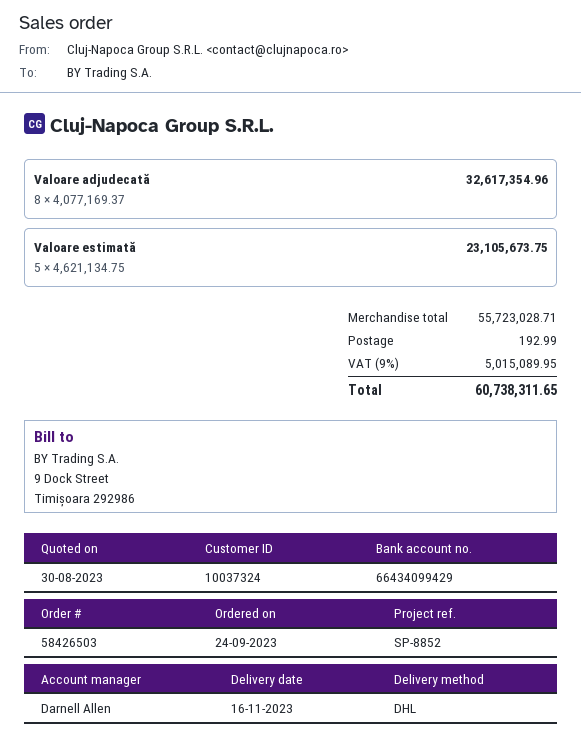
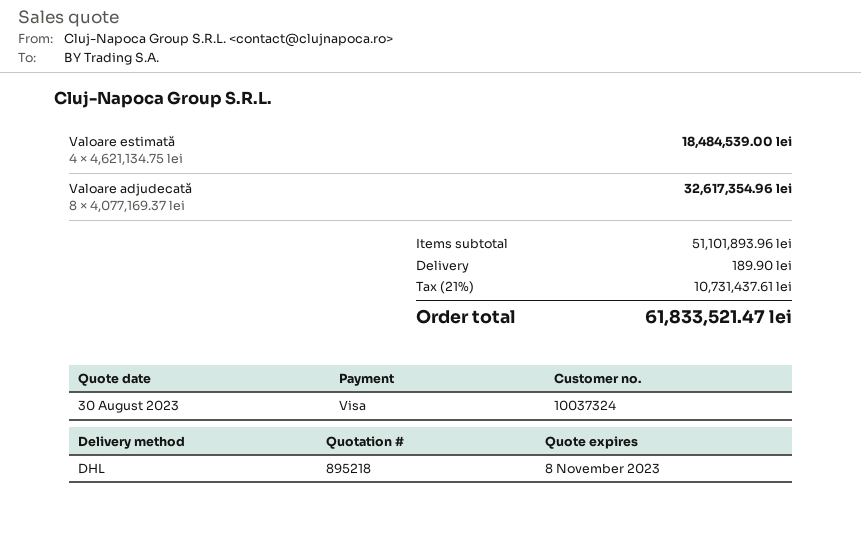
Valoare estimată: 5 x 4621134.75 = 23105673.75 -> 4 x 4621134.75 = 18484539.00
subtotal: 55723028.71 -> 51101893.96
shipping: 192.99 -> 189.90
tax: 9% = 5015089.95 -> 21% = 10731437.61
total: 60738311.65 -> 61833521.47

